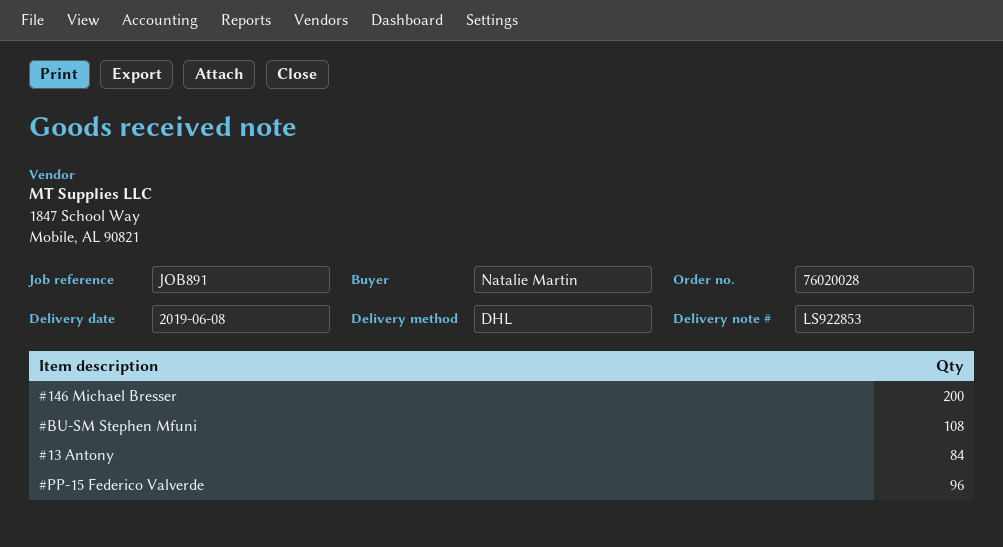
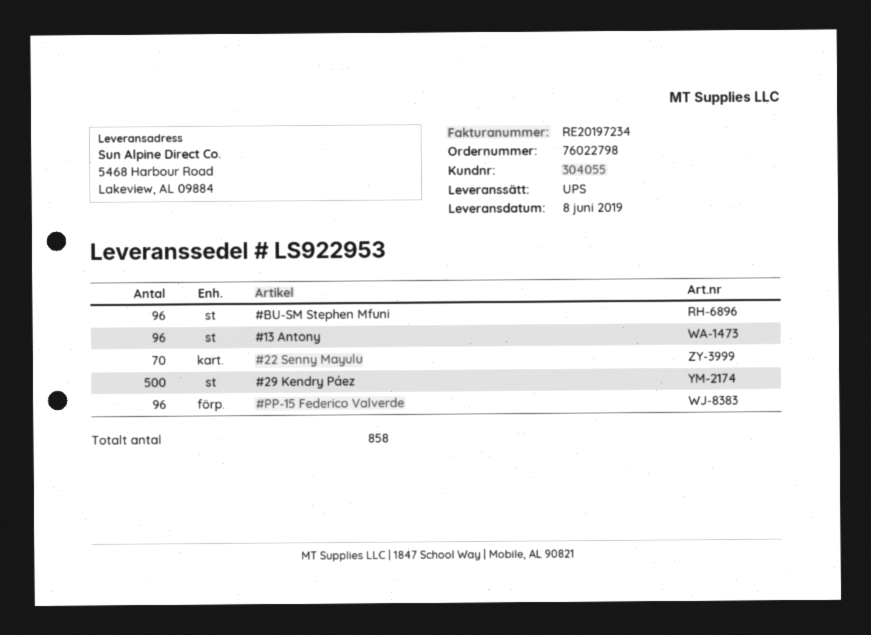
order number: 76020028 -> 76022798
delivery note number: LS922853 -> LS922953
shipping method: DHL -> UPS
#146 Michael Bresser: 200 -> none
#BU-SM Stephen Mfuni: 108 -> 96
#13 Antony: 84 -> 96
#22 Senny Mayulu: none -> 70
#29 Kendry Páez: none -> 500

